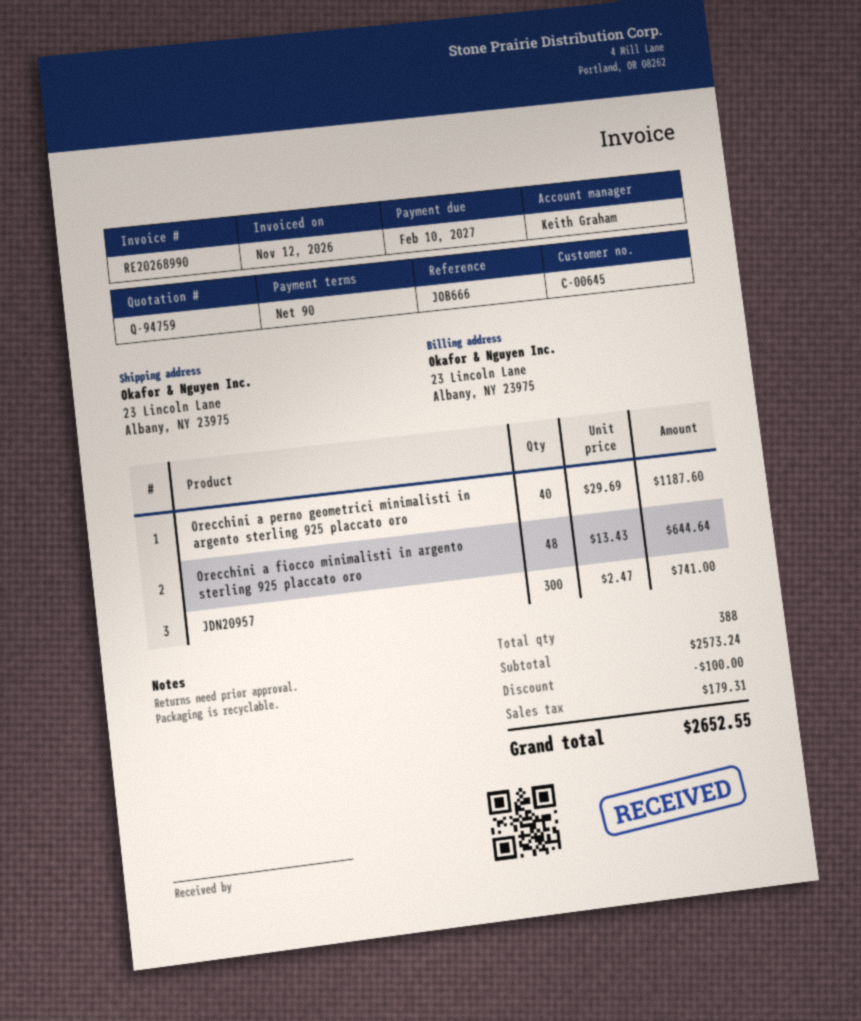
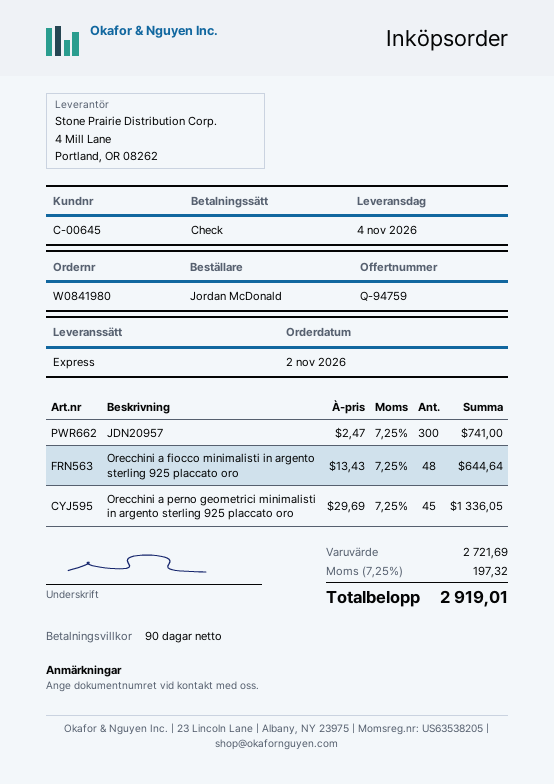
Orecchini a perno geometrici minimalisti in argento sterling 925 placcato oro: 40 x 29.69 = 1187.60 -> 45 x 29.69 = 1336.05
subtotal: 2573.24 -> 2721.69
discount: 100.00 -> none
tax: 179.31 -> 197.32
total: 2652.55 -> 2919.01

